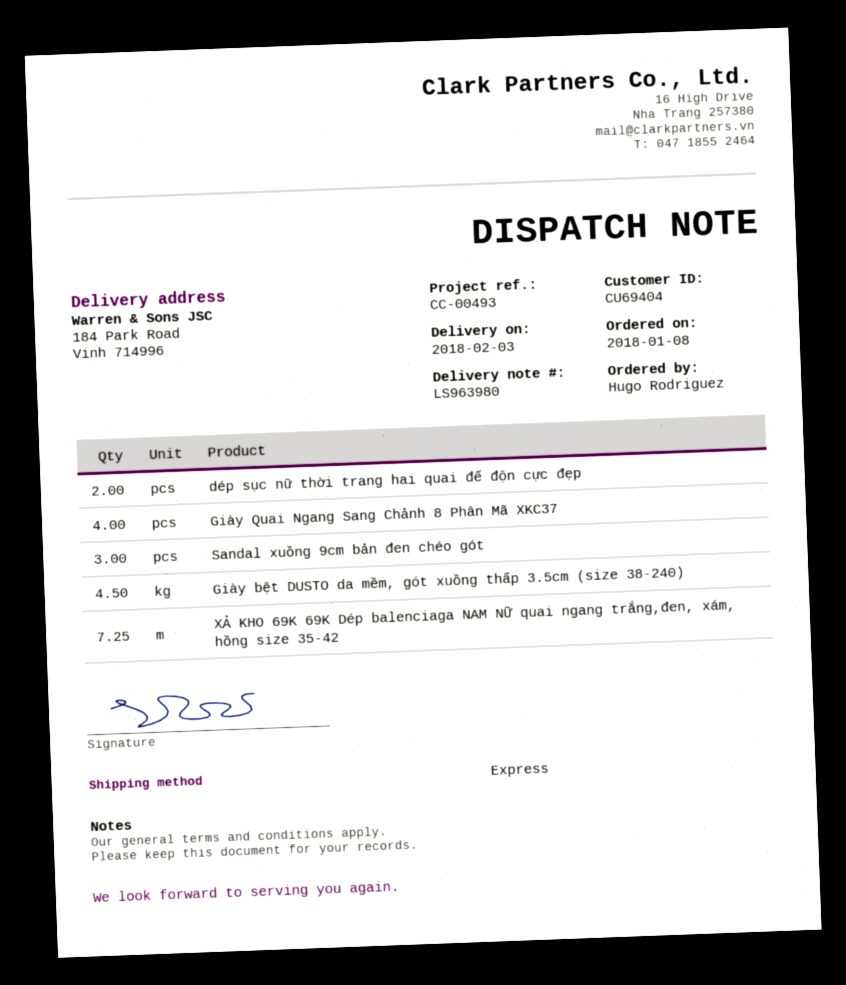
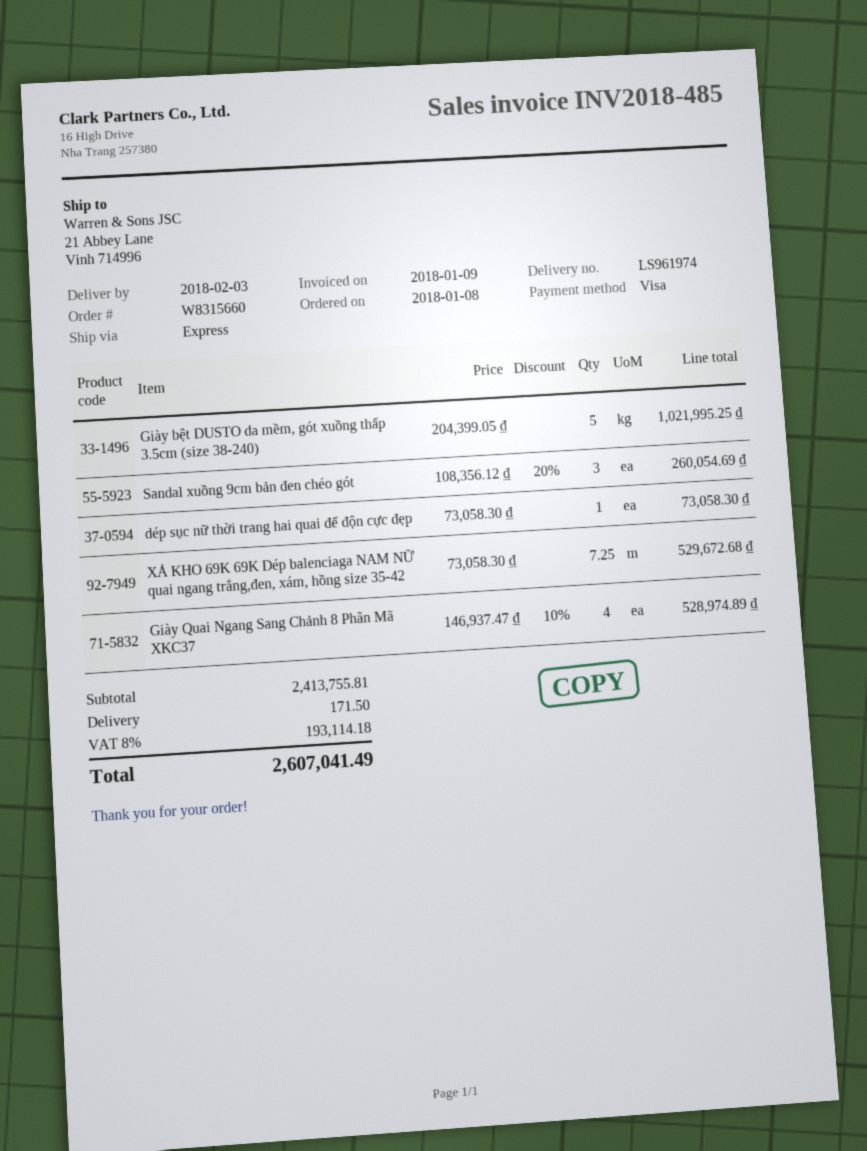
delivery note number: LS963980 -> LS961974
ship to: 184 Park Road, Vinh 714996 -> 21 Abbey Lane, Vinh 714996
dép sục nữ thời trang hai quai đế độn cực đẹp: 2 -> 1
Giày bệt DUSTO da mềm, gót xuồng thấp 3.5cm (size 38-240): 4.5 -> 5

